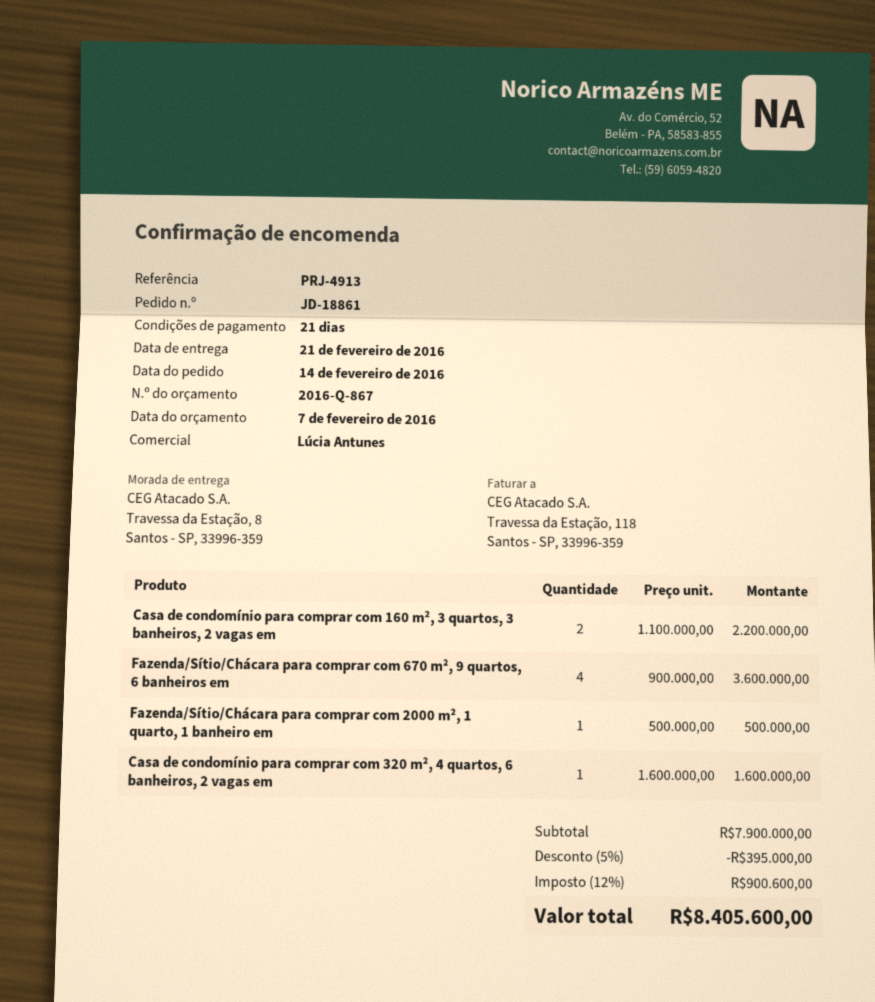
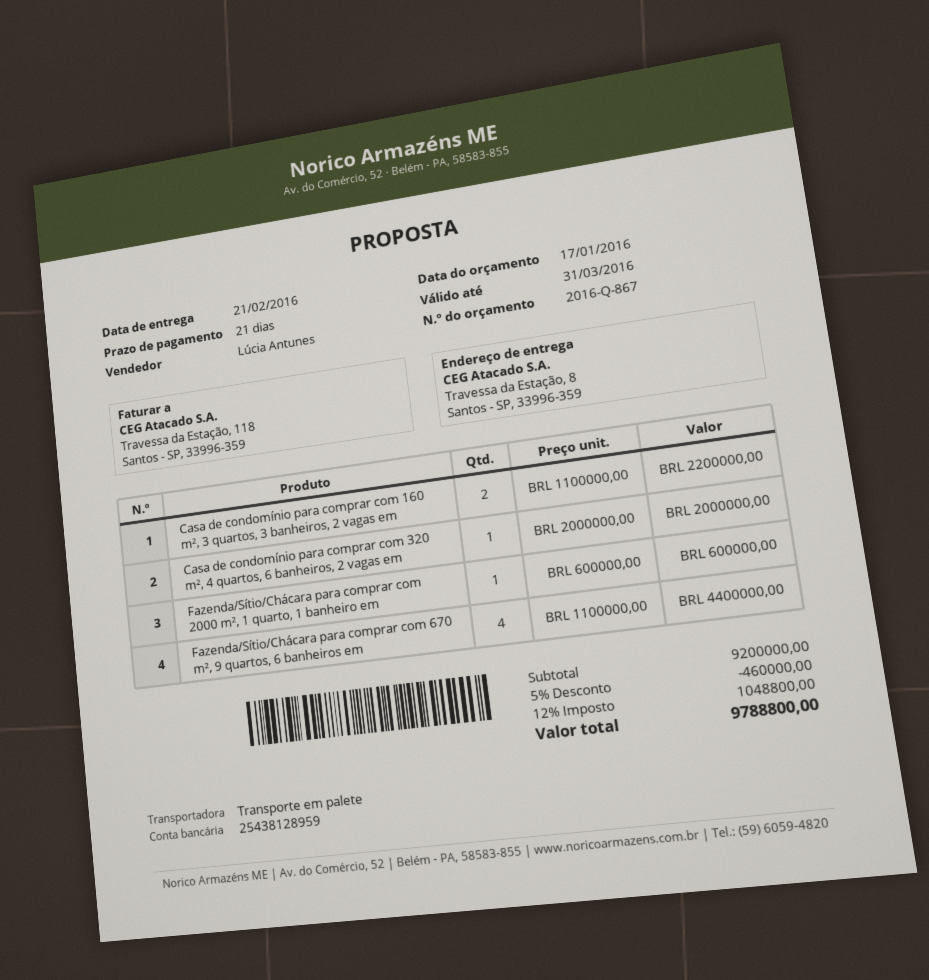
quote date: 2016-02-07 -> 2016-01-17
Fazenda/Sítio/Chácara para comprar com 670 m², 9 quartos, 6 banheiros em: 4 x 900000.00 = 3600000.00 -> 4 x 1100000.00 = 4400000.00
Fazenda/Sítio/Chácara para comprar com 2000 m², 1 quarto, 1 banheiro em: 1 x 500000.00 = 500000.00 -> 1 x 600000.00 = 600000.00
Casa de condomínio para comprar com 320 m², 4 quartos, 6 banheiros, 2 vagas em: 1 x 1600000.00 = 1600000.00 -> 1 x 2000000.00 = 2000000.00
subtotal: 7900000.00 -> 9200000.00
discount: 5% = 395000.00 -> 5% = 460000.00
tax: 12% = 900600.00 -> 12% = 1048800.00
total: 8405600.00 -> 9788800.00

